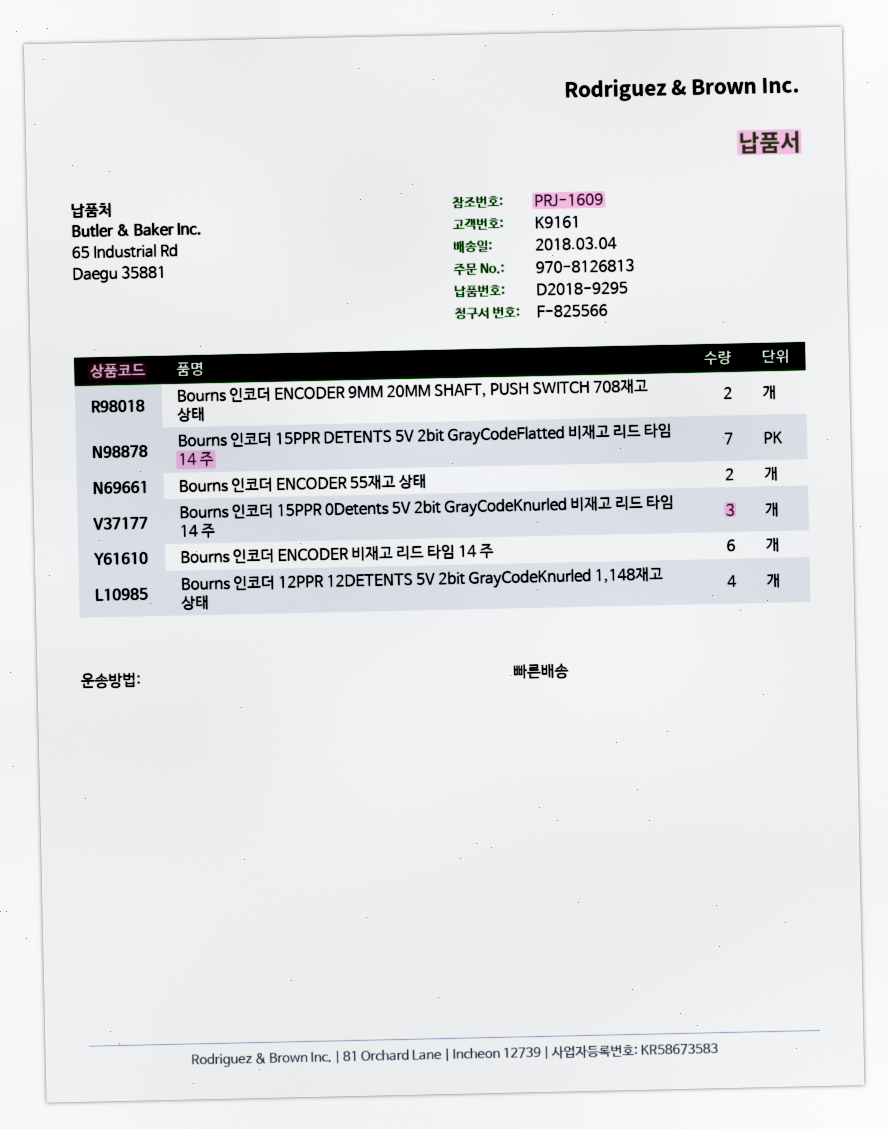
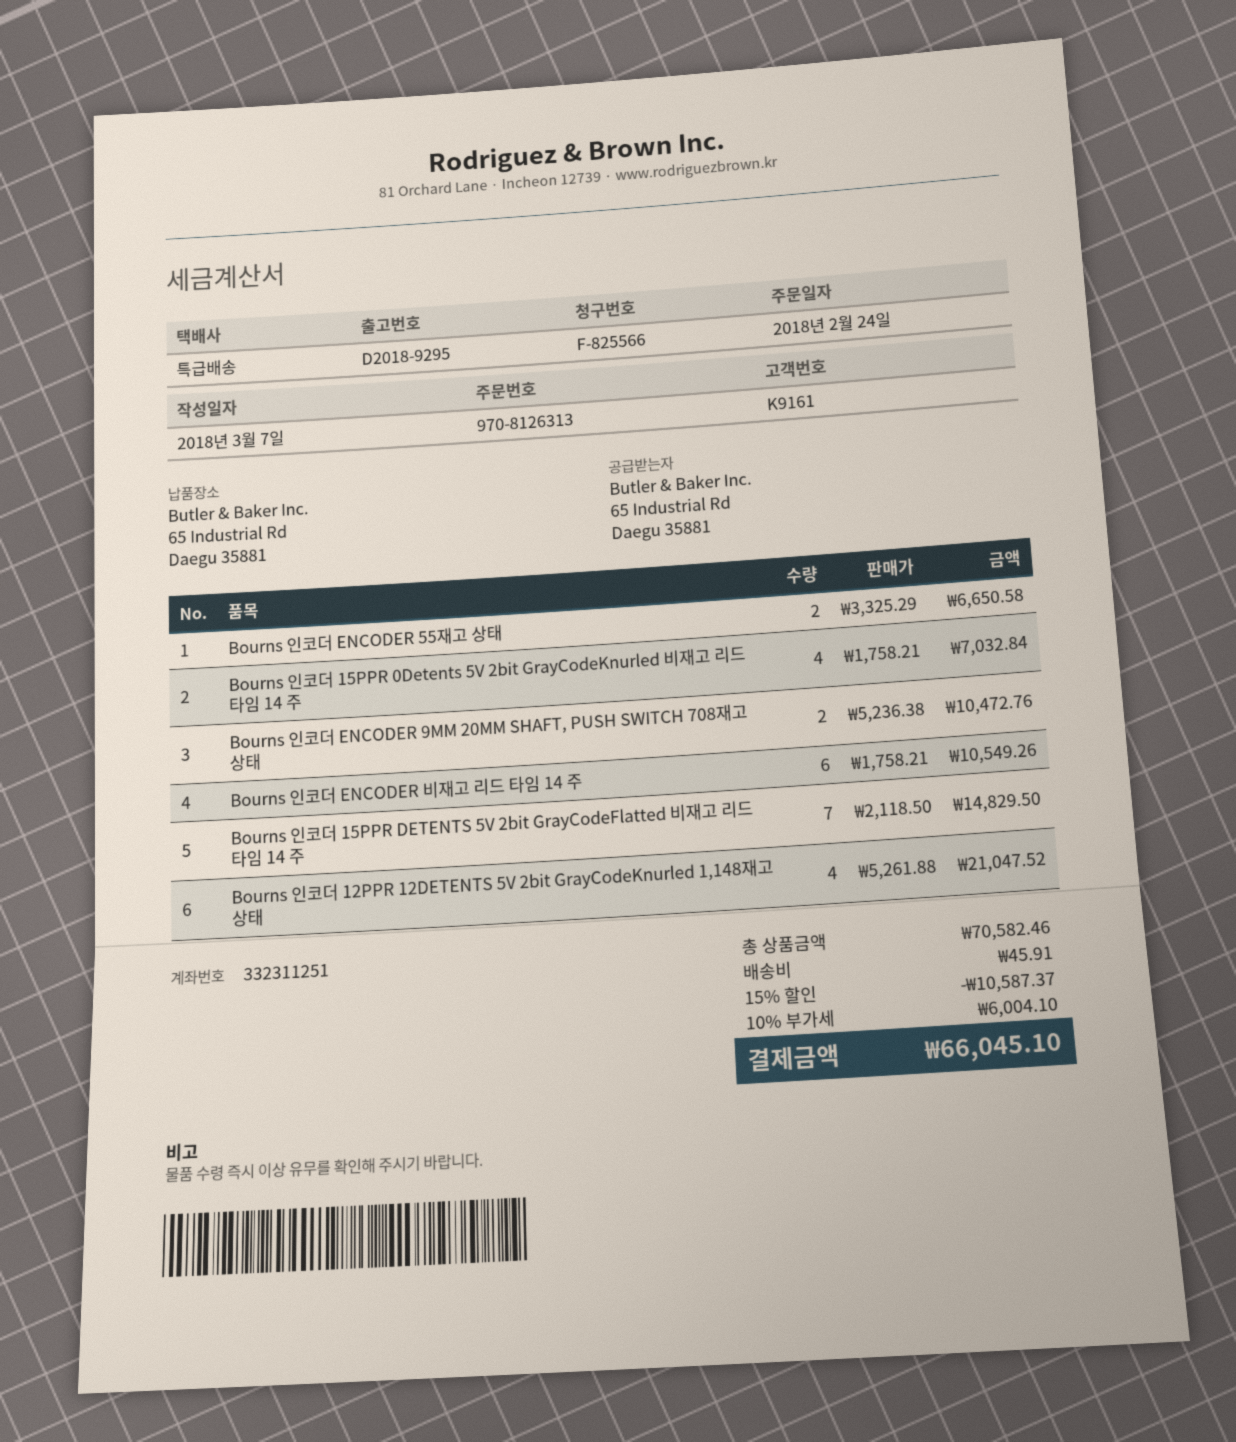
order number: 970-8126813 -> 970-8126313
Bourns 인코더 15PPR 0Detents 5V 2bit GrayCodeKnurled 비재고 리드 타임 14 주: 3 -> 4

